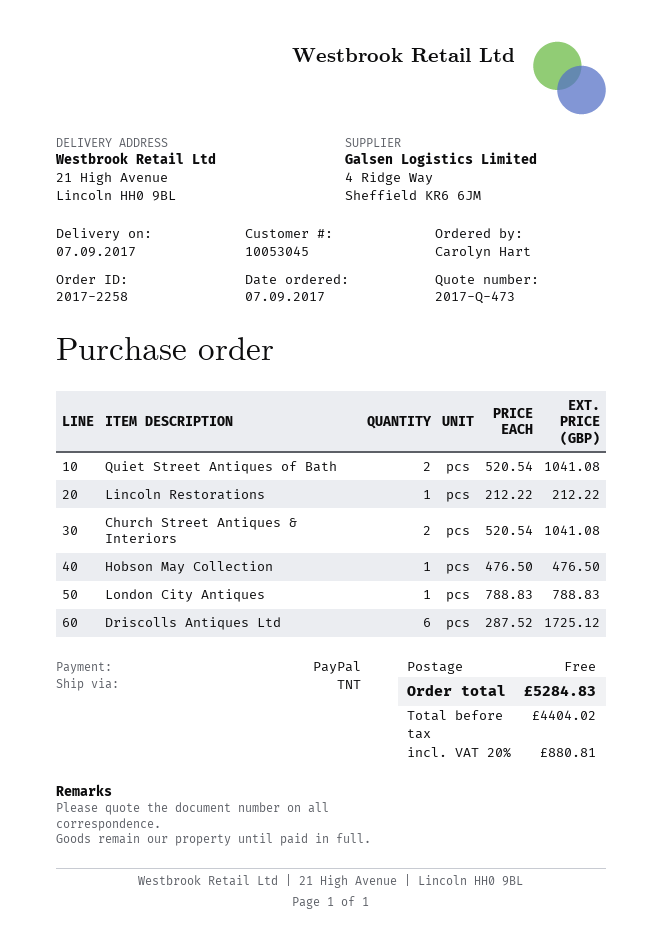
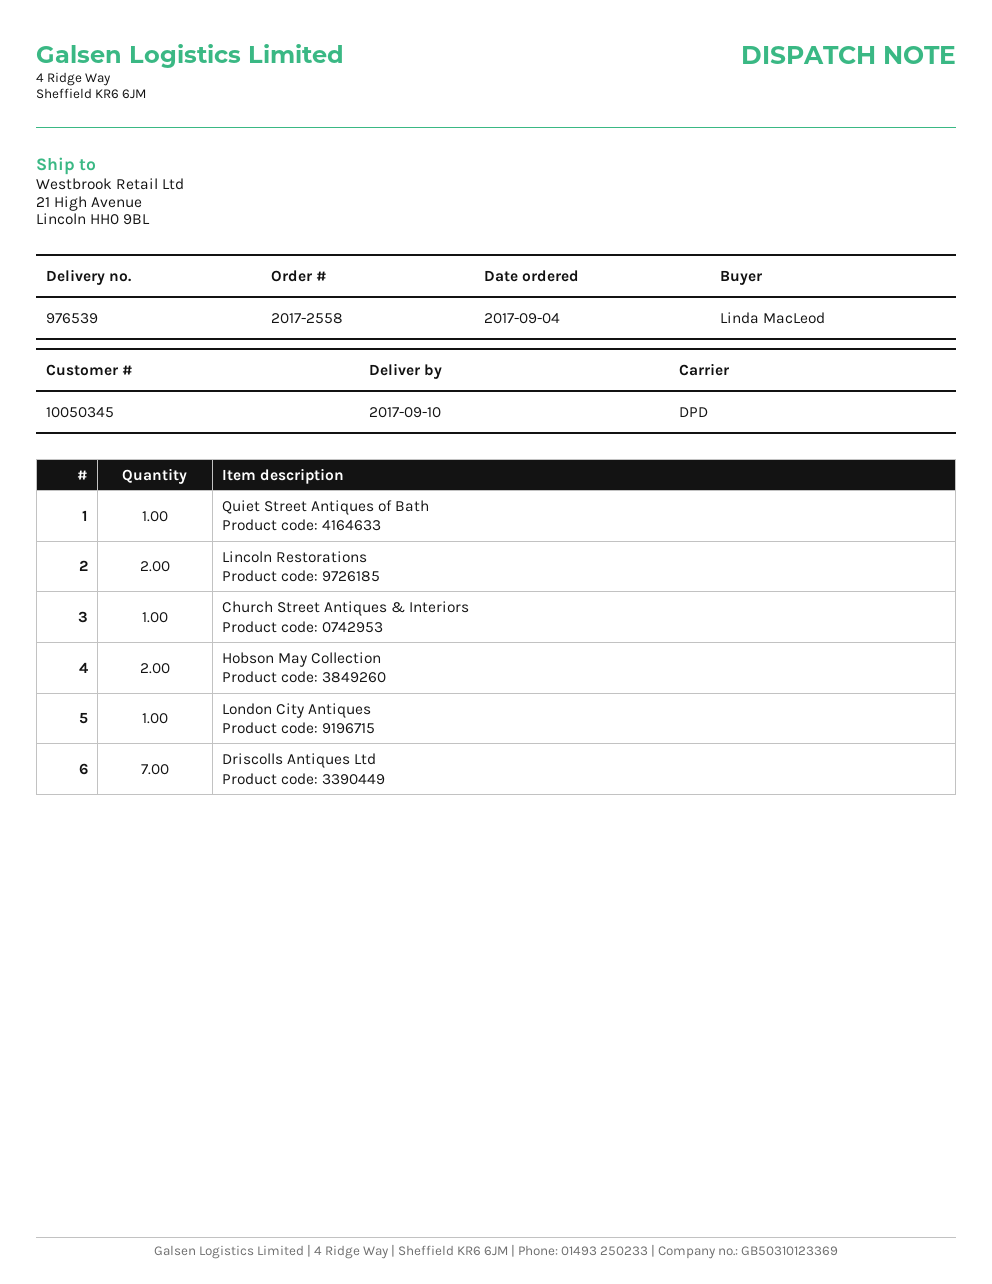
order number: 2017-2258 -> 2017-2558
order date: 2017-09-07 -> 2017-09-04
delivery date: 2017-09-07 -> 2017-09-10
customer number: 10053045 -> 10050345
ordered by: Carolyn Hart -> Linda MacLeod
shipping method: TNT -> DPD
Quiet Street Antiques of Bath: 2 -> 1
Lincoln Restorations: 1 -> 2
Church Street Antiques & Interiors: 2 -> 1
Hobson May Collection: 1 -> 2
Driscolls Antiques Ltd: 6 -> 7

